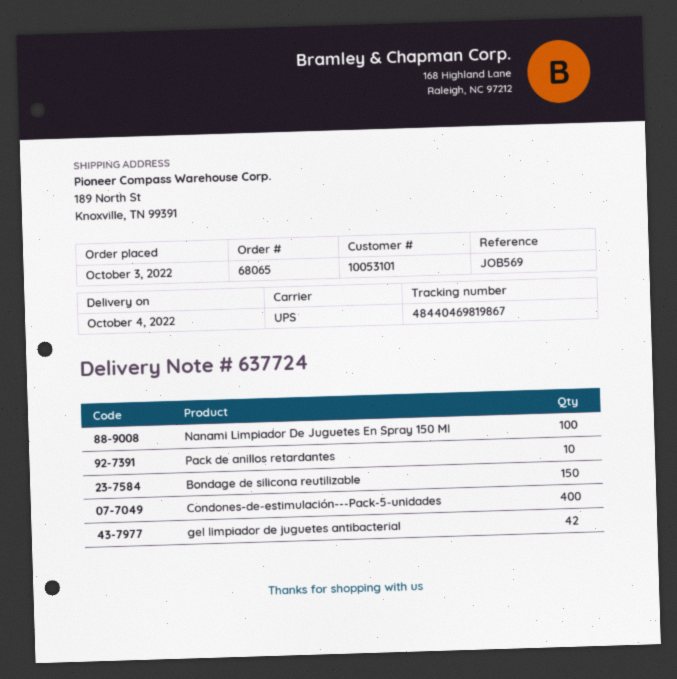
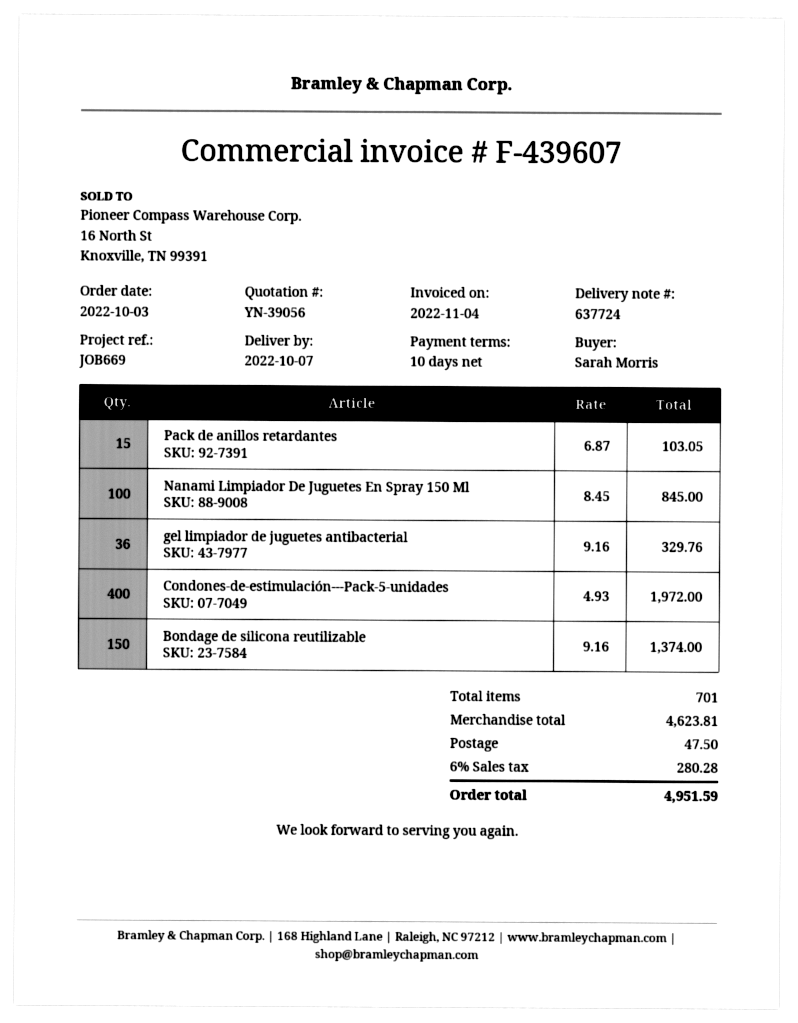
delivery date: 2022-10-04 -> 2022-10-07
reference: JOB569 -> JOB669
Pack de anillos retardantes: 10 -> 15
gel limpiador de juguetes antibacterial: 42 -> 36

